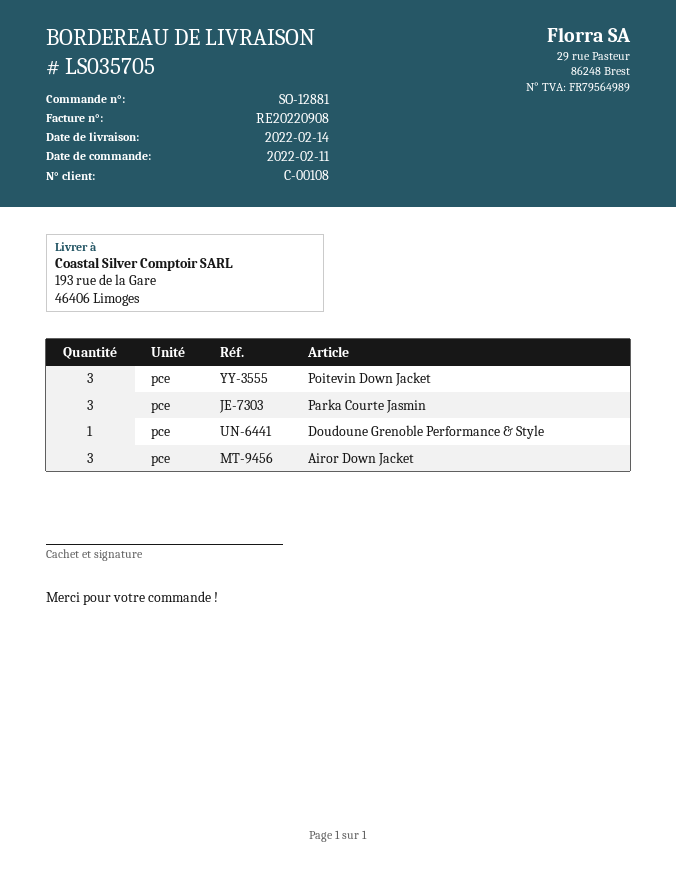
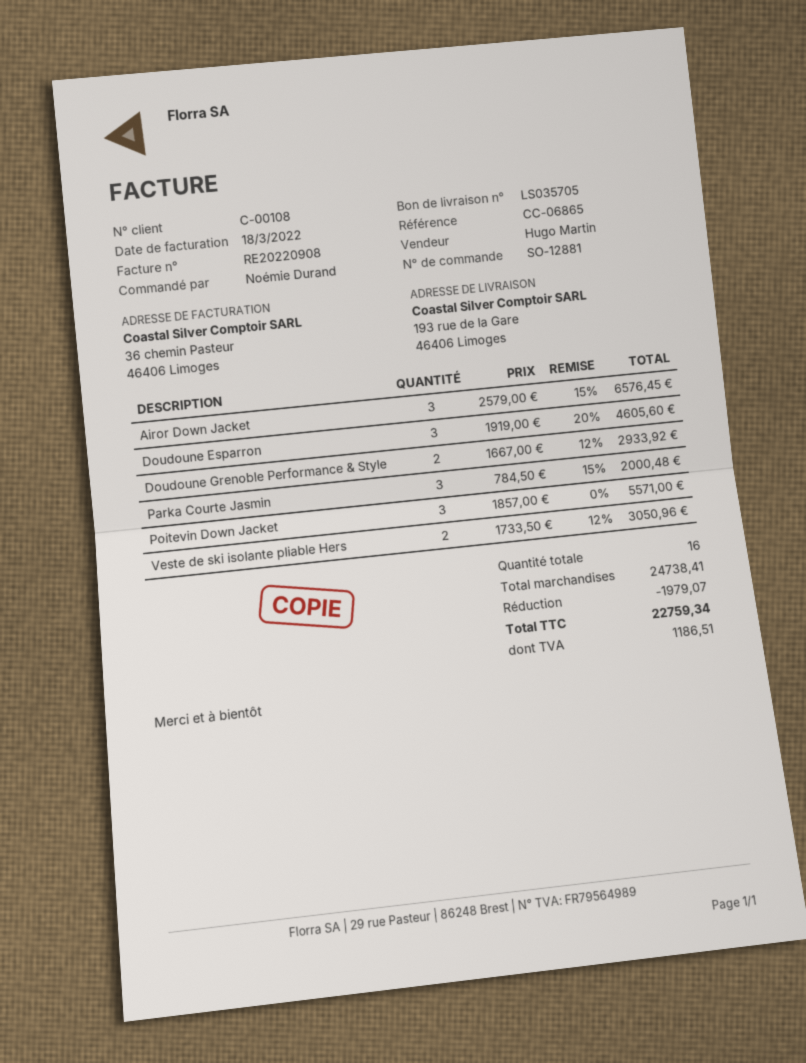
Doudoune Grenoble Performance & Style: 1 -> 2
Doudoune Esparron: none -> 3
Veste de ski isolante pliable Hers: none -> 2

